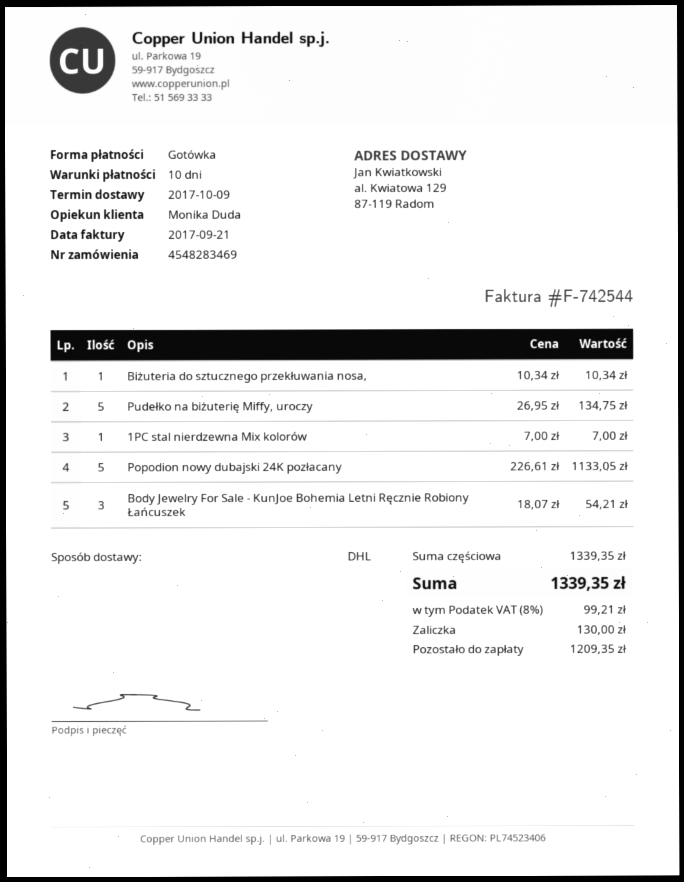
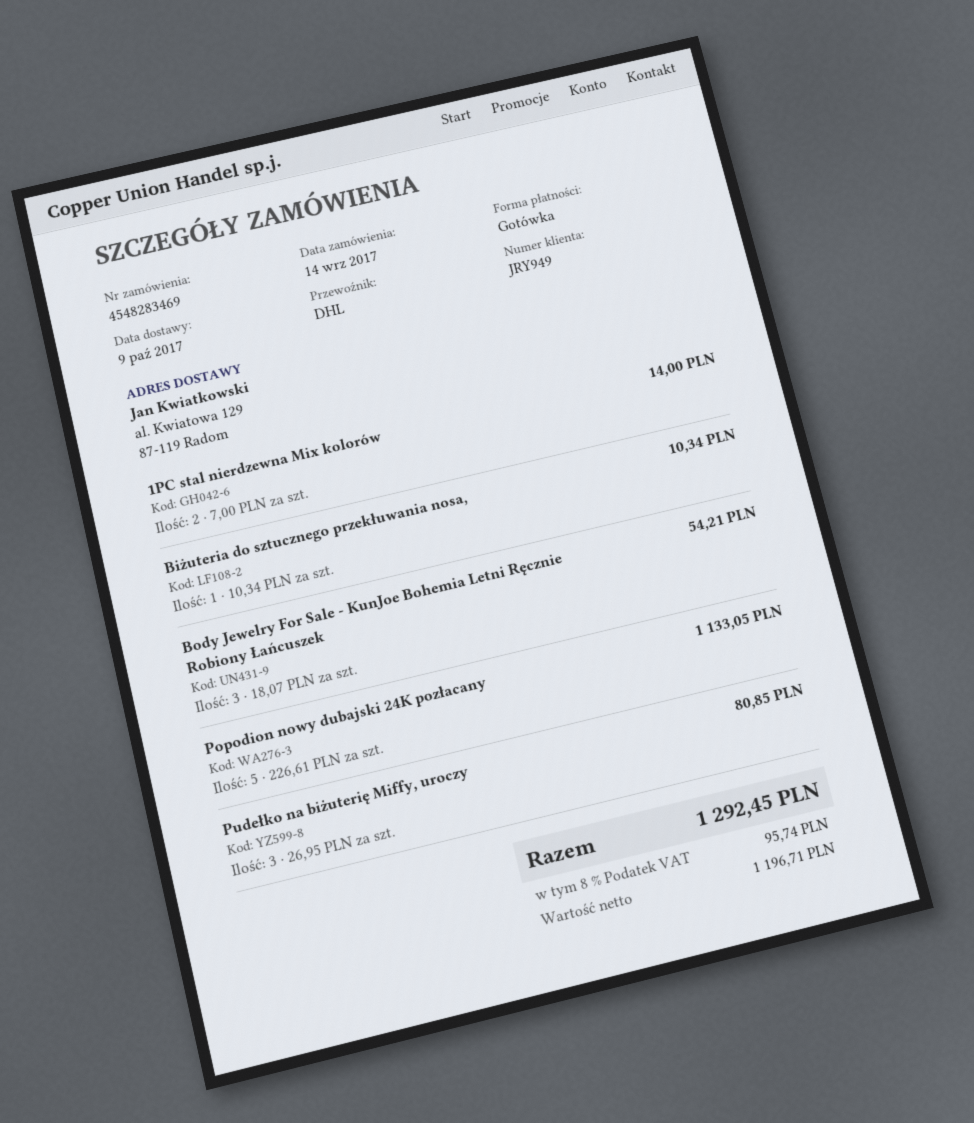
Pudełko na biżuterię Miffy, uroczy: 5 x 26.95 = 134.75 -> 3 x 26.95 = 80.85
1PC stal nierdzewna Mix kolorów: 1 x 7.00 = 7.00 -> 2 x 7.00 = 14.00
tax: 8% = 99.21 -> 8% = 95.74
total: 1339.35 -> 1292.45

